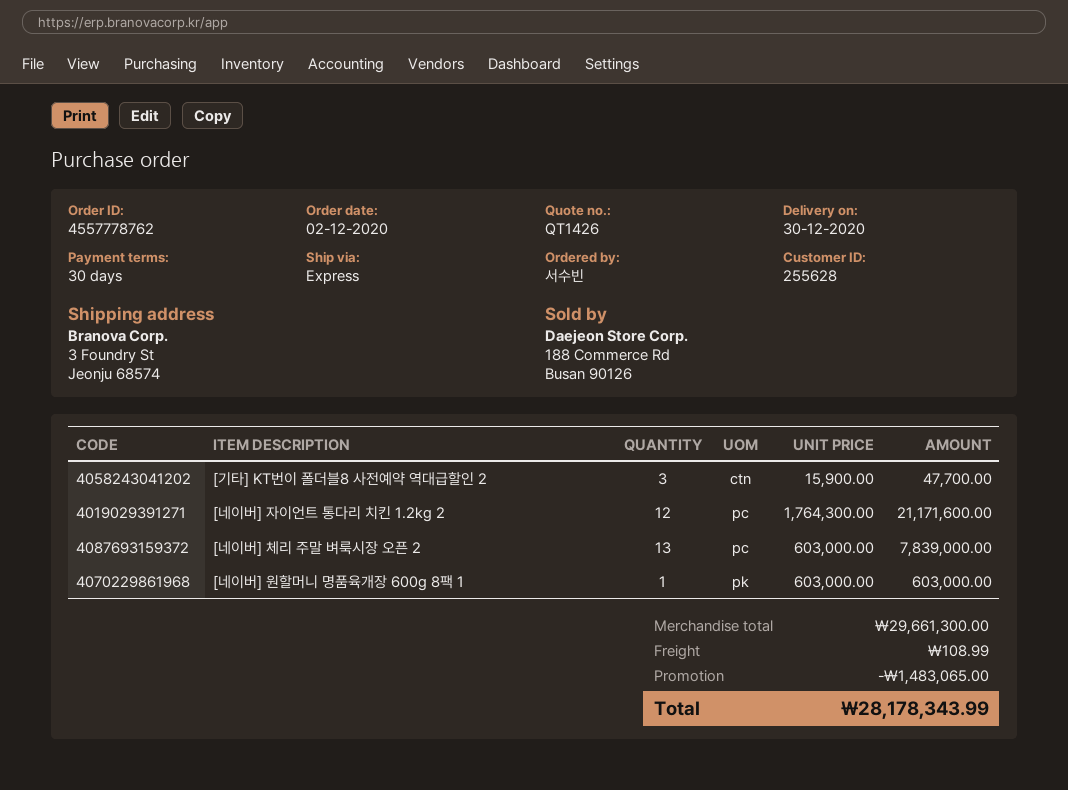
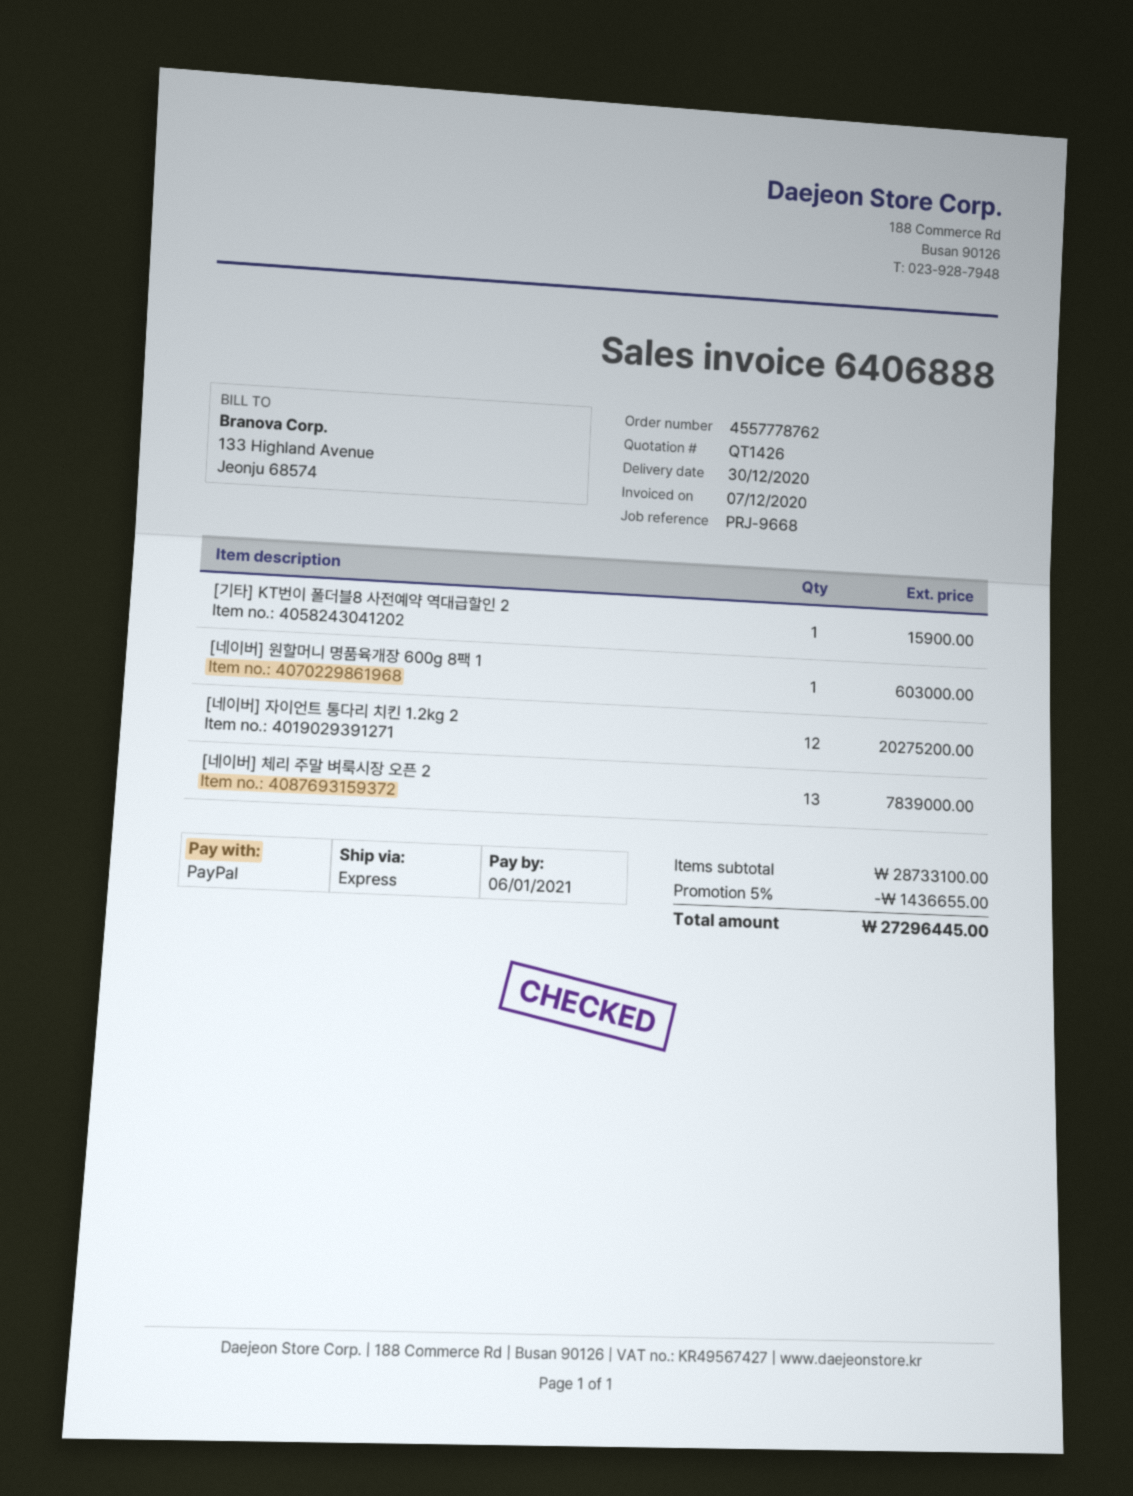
[기타] KT번이 폴더블8 사전예약 역대급할인 2: 3 for 47700.00 -> 1 for 15900.00
[네이버] 자이언트 통다리 치킨 1.2kg 2: 12 for 21171600.00 -> 12 for 20275200.00
subtotal: 29661300.00 -> 28733100.00
discount: 1483065.00 -> 1436655.00
shipping: 108.99 -> none
total: 28178343.99 -> 27296445.00

